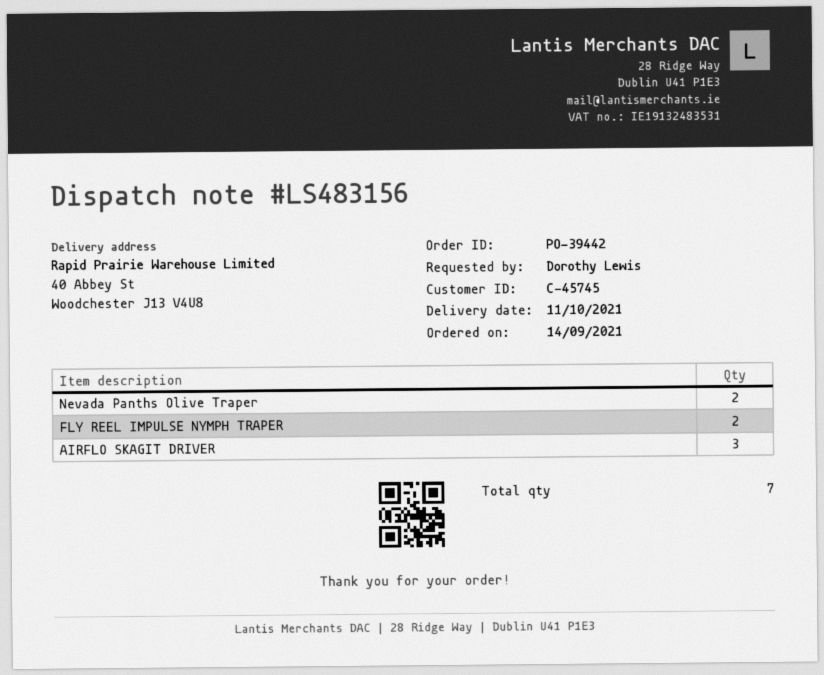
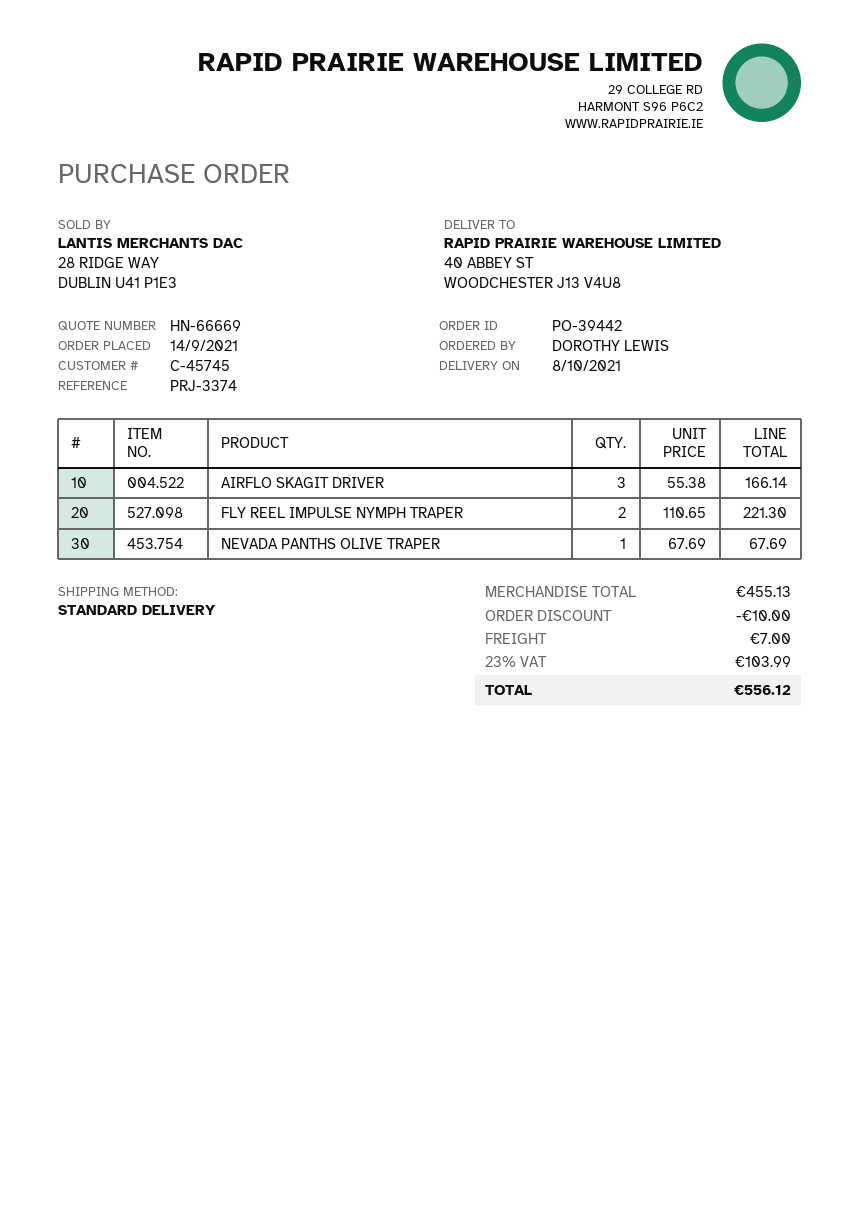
delivery date: 2021-10-11 -> 2021-10-08
Nevada Panths Olive Traper: 2 -> 1

